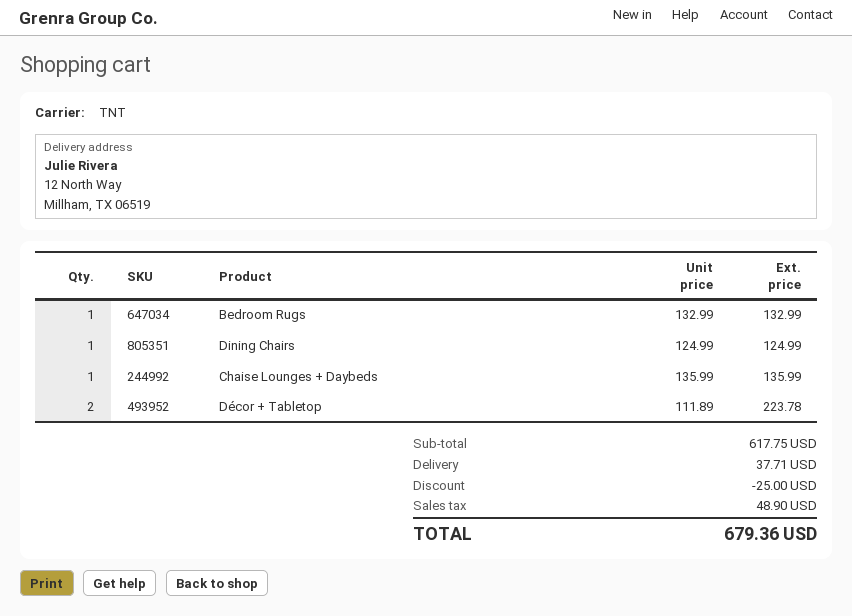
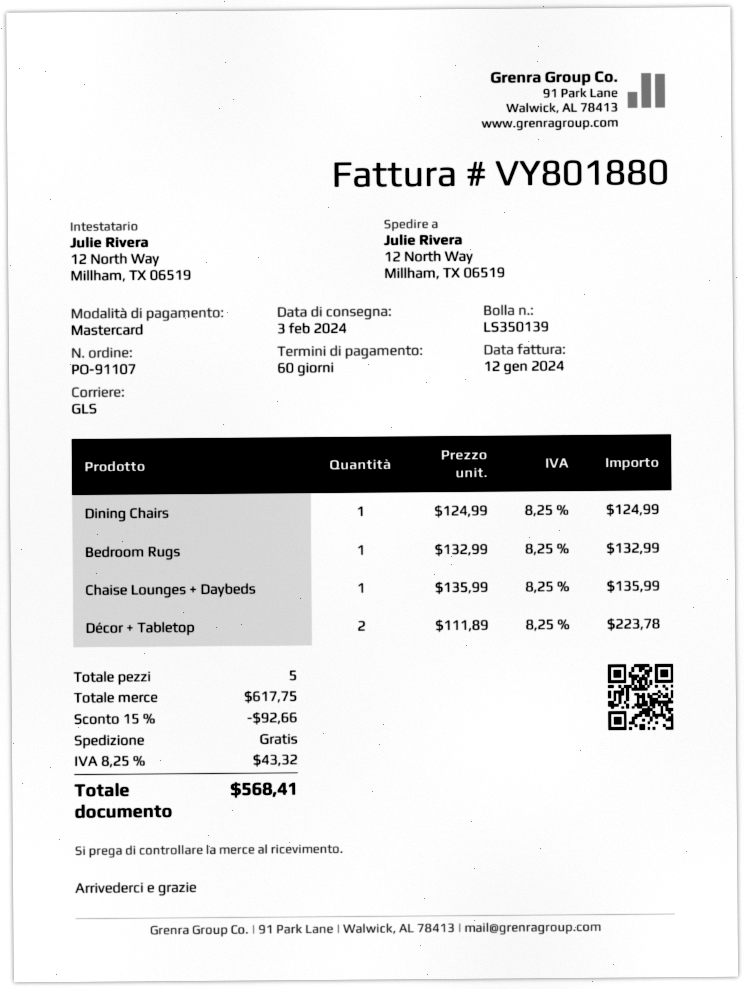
shipping method: TNT -> GLS
discount: 25.00 -> 92.66
shipping: 37.71 -> 0.00
tax: 48.90 -> 43.32
total: 679.36 -> 568.41

